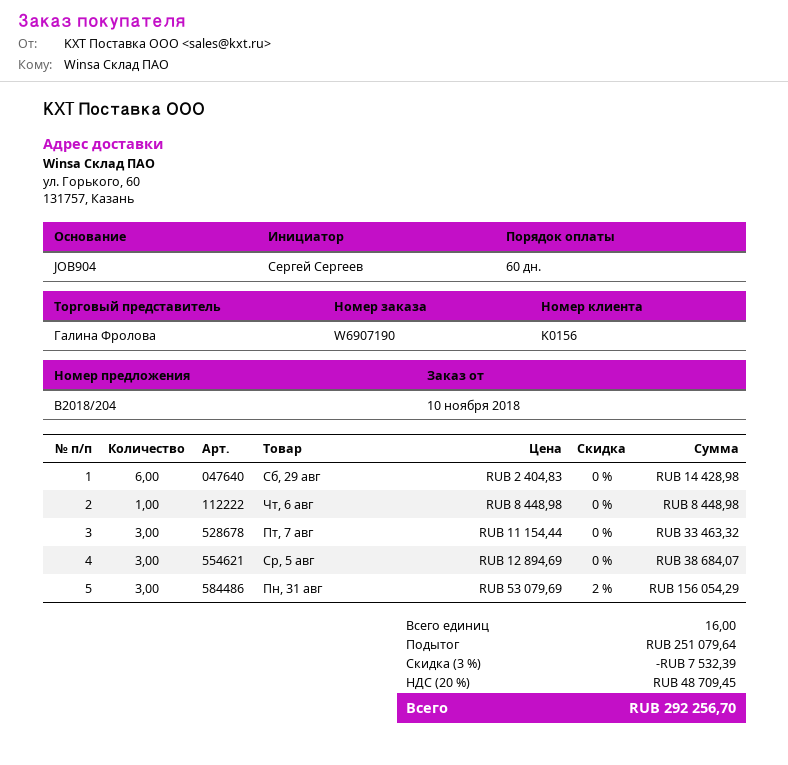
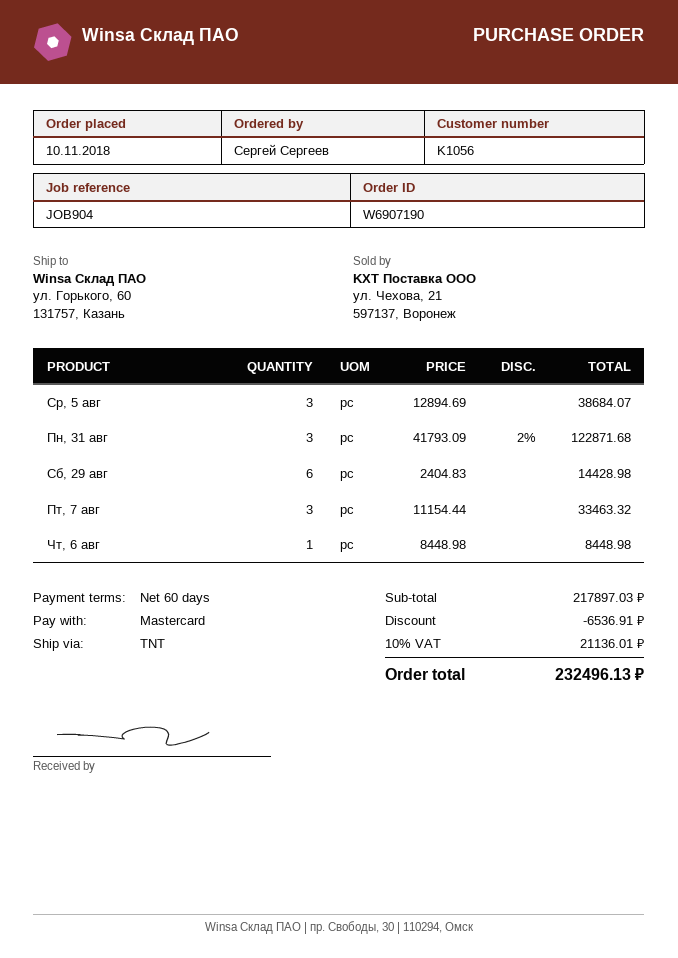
customer number: K0156 -> K1056
Пн, 31 авг: 3 x 53079.69 - 2% = 156054.29 -> 3 x 41793.09 - 2% = 122871.68
subtotal: 251079.64 -> 217897.03
discount: 7532.39 -> 6536.91
tax: 20% = 48709.45 -> 10% = 21136.01
total: 292256.70 -> 232496.13

